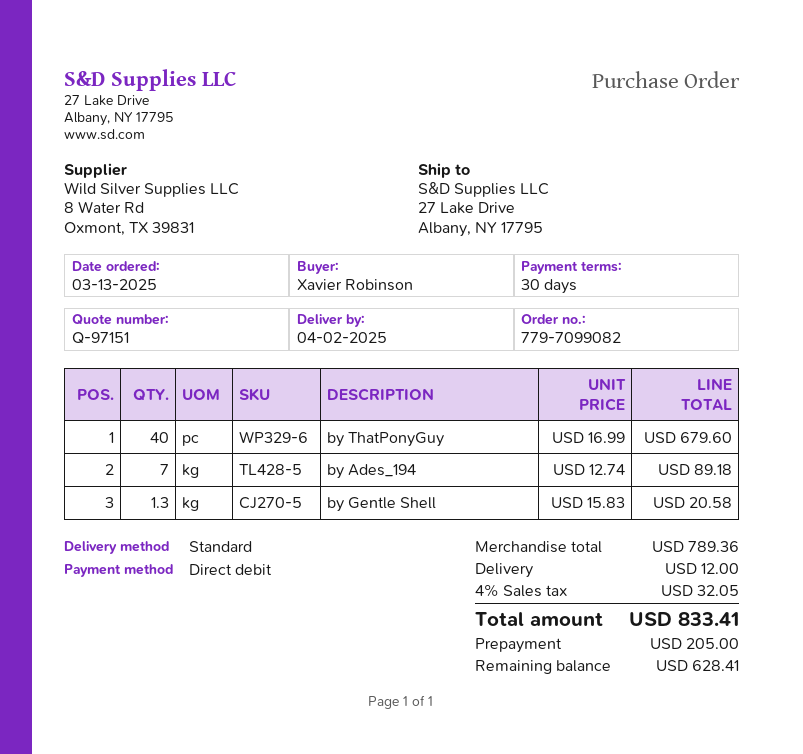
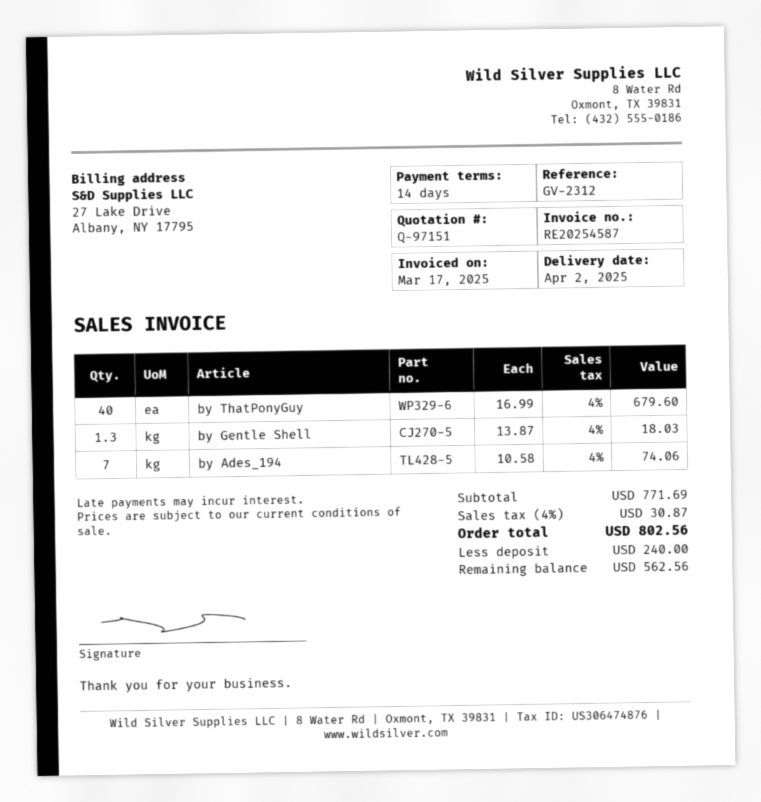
payment terms: 30 days -> 14 days
by Ades_194: 7 x 12.74 = 89.18 -> 7 x 10.58 = 74.06
by Gentle Shell: 1.3 x 15.83 = 20.58 -> 1.3 x 13.87 = 18.03
subtotal: 789.36 -> 771.69
shipping: 12.00 -> none
tax: 4% = 32.05 -> 4% = 30.87
total: 833.41 -> 802.56
deposit: 205.00 -> 240.00
balance: 628.41 -> 562.56

